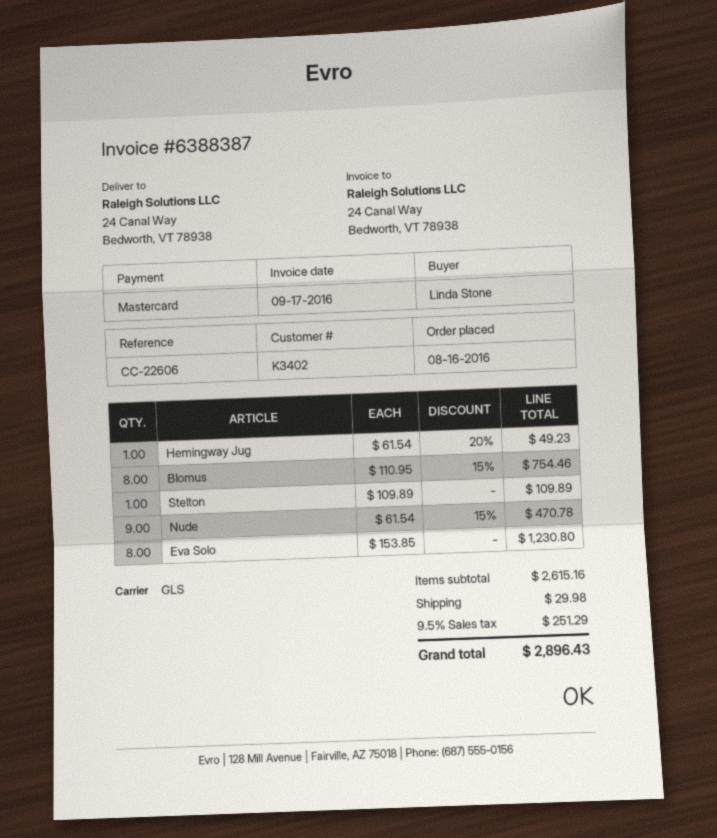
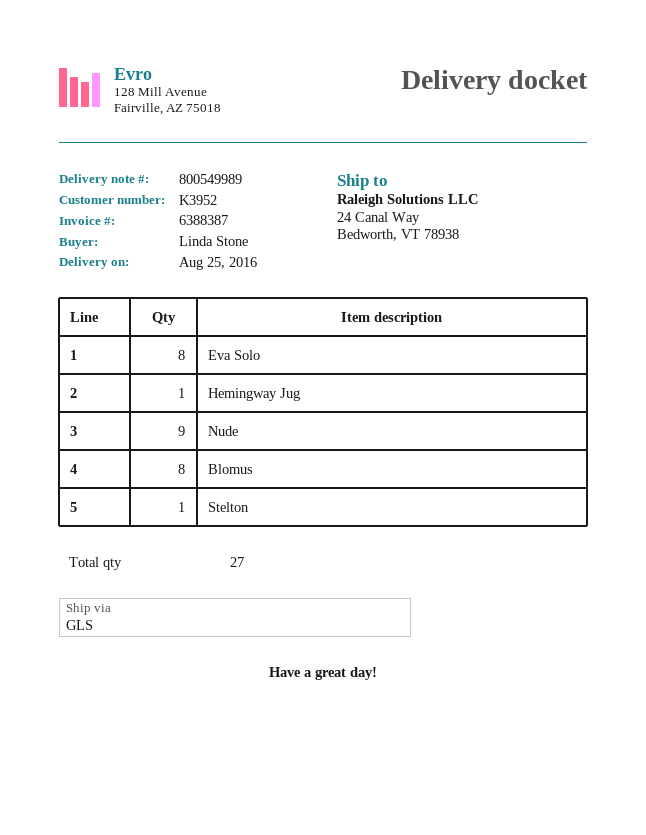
customer number: K3402 -> K3952

